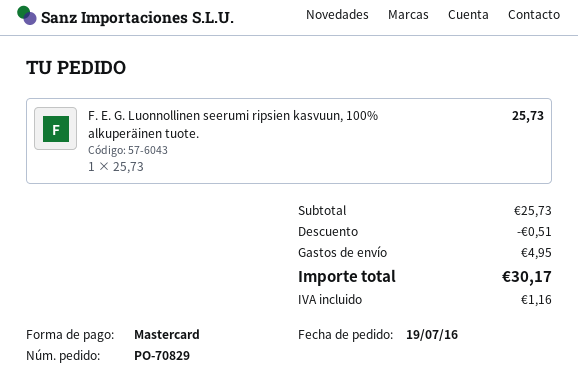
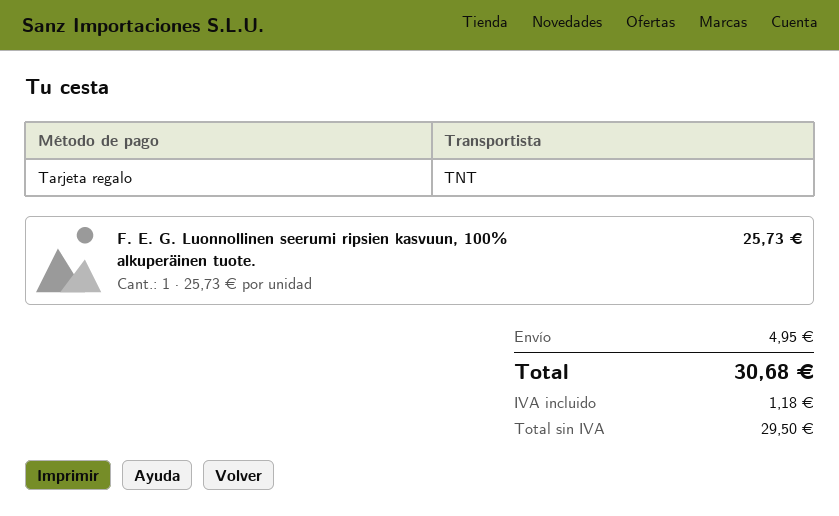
payment method: Mastercard -> gift card
discount: 0.51 -> none
tax: 1.16 -> 1.18
total: 30.17 -> 30.68

